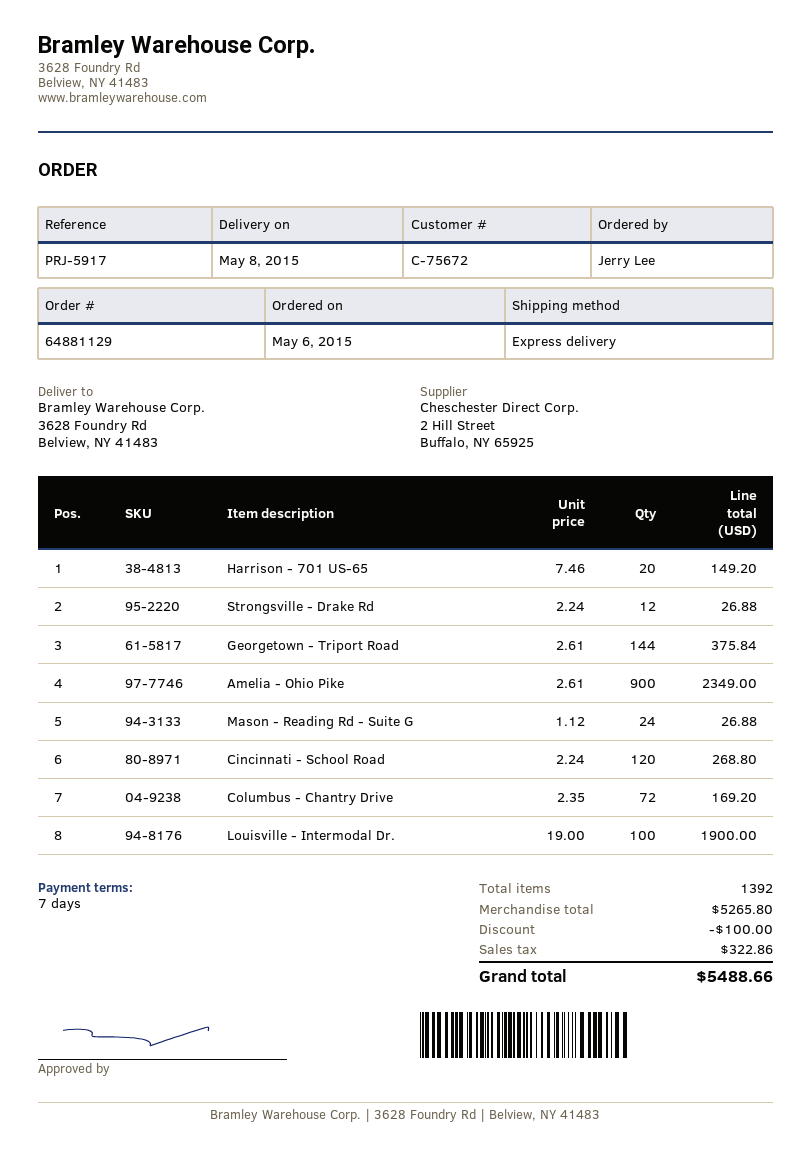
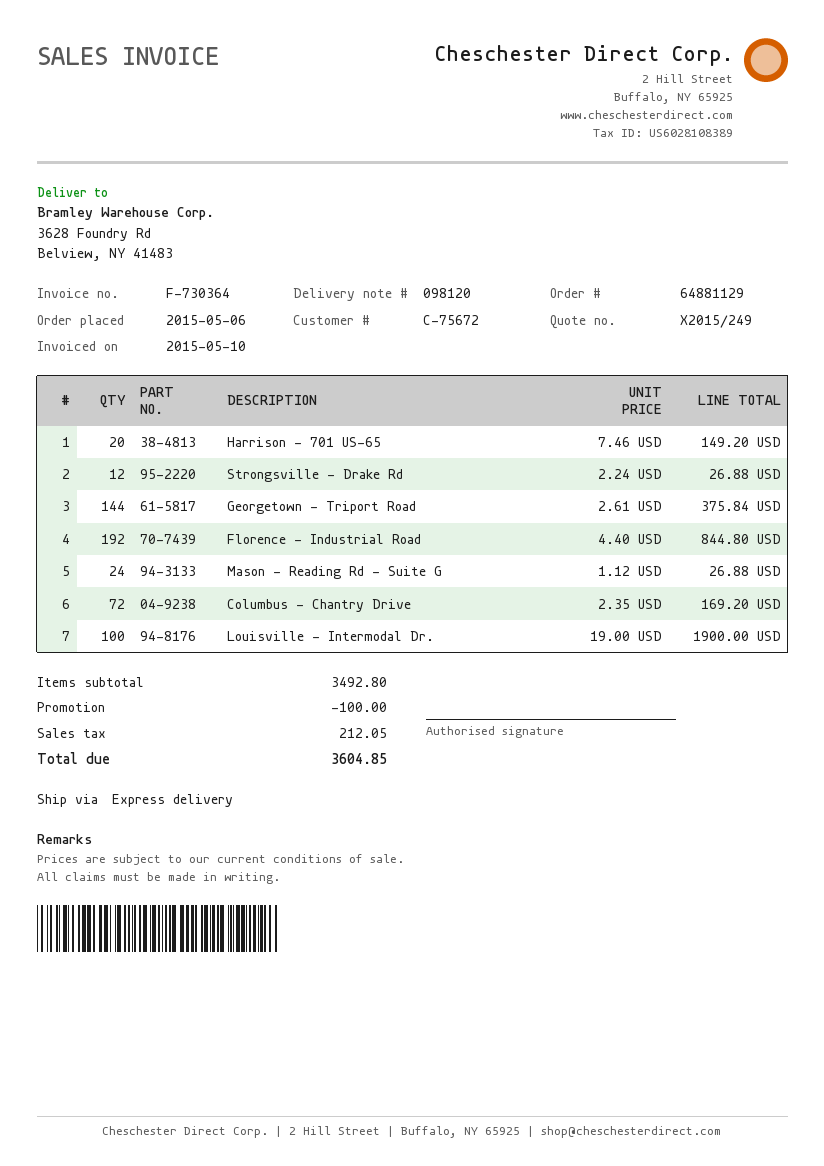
Amelia - Ohio Pike: 900 x 2.61 = 2349.00 -> none
Cincinnati - School Road: 120 x 2.24 = 268.80 -> none
Florence - Industrial Road: none -> 192 x 4.40 = 844.80
subtotal: 5265.80 -> 3492.80
tax: 322.86 -> 212.05
total: 5488.66 -> 3604.85

